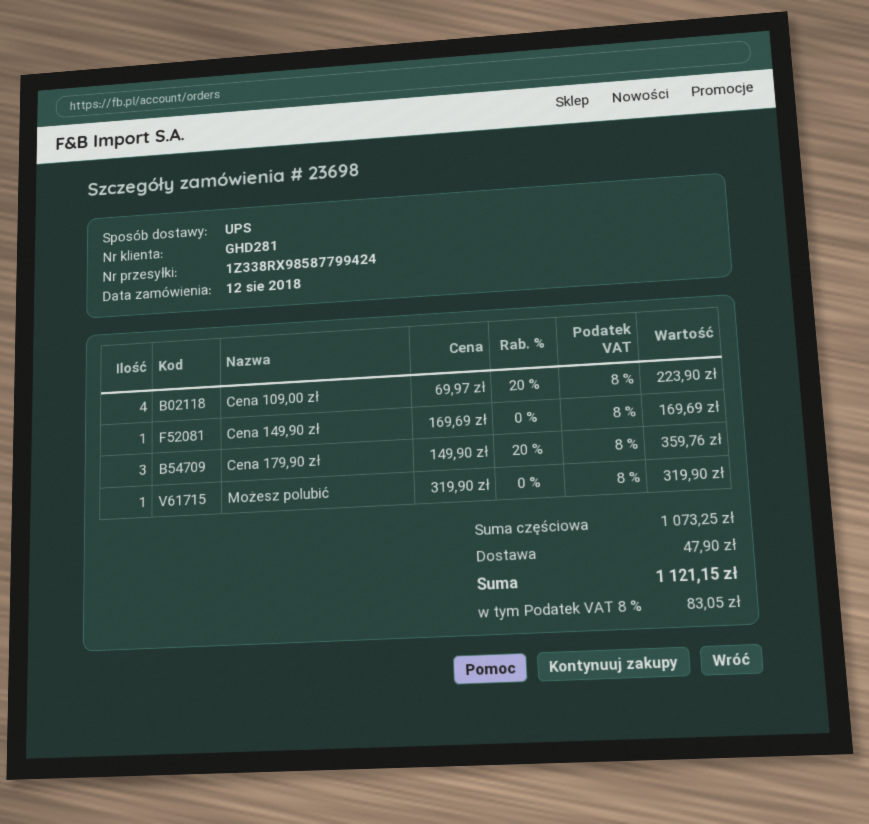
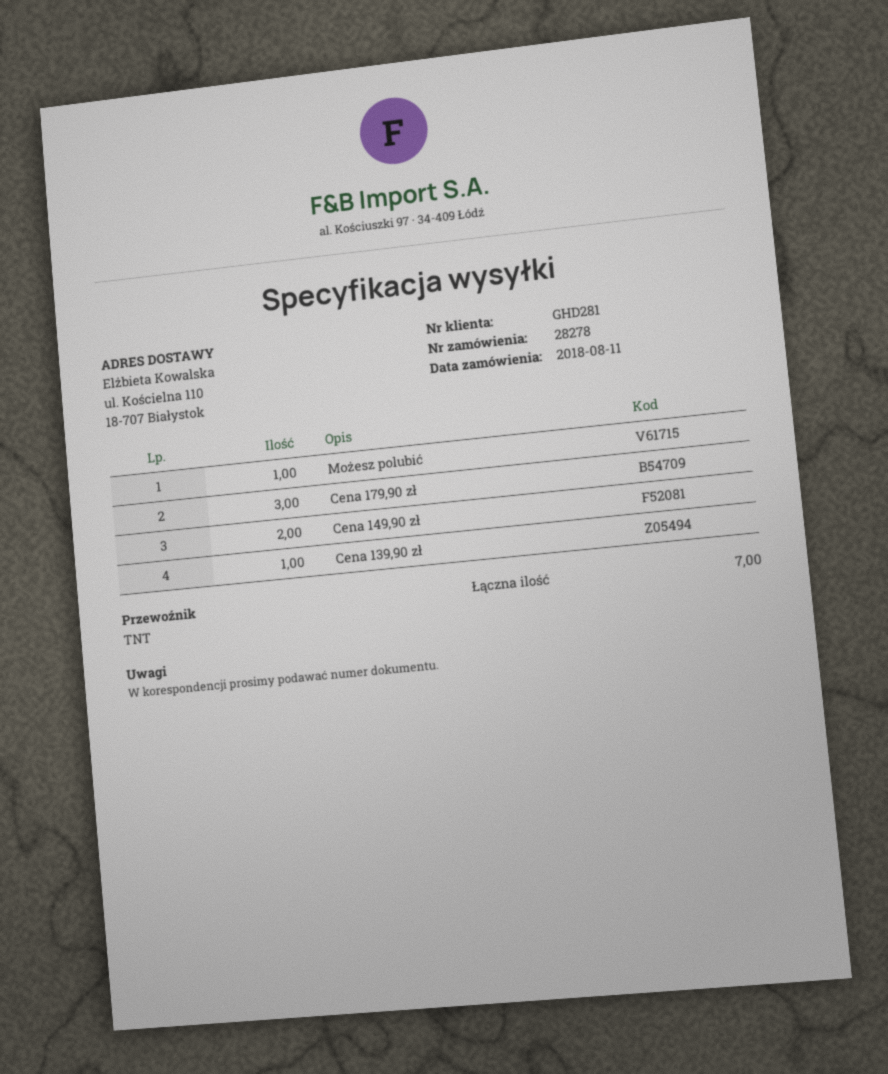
order number: 23698 -> 28278
order date: 2018-08-12 -> 2018-08-11
shipping method: UPS -> TNT
Cena 109,00 zł: 4 -> none
Cena 149,90 zł: 1 -> 2
Cena 139,90 zł: none -> 1

